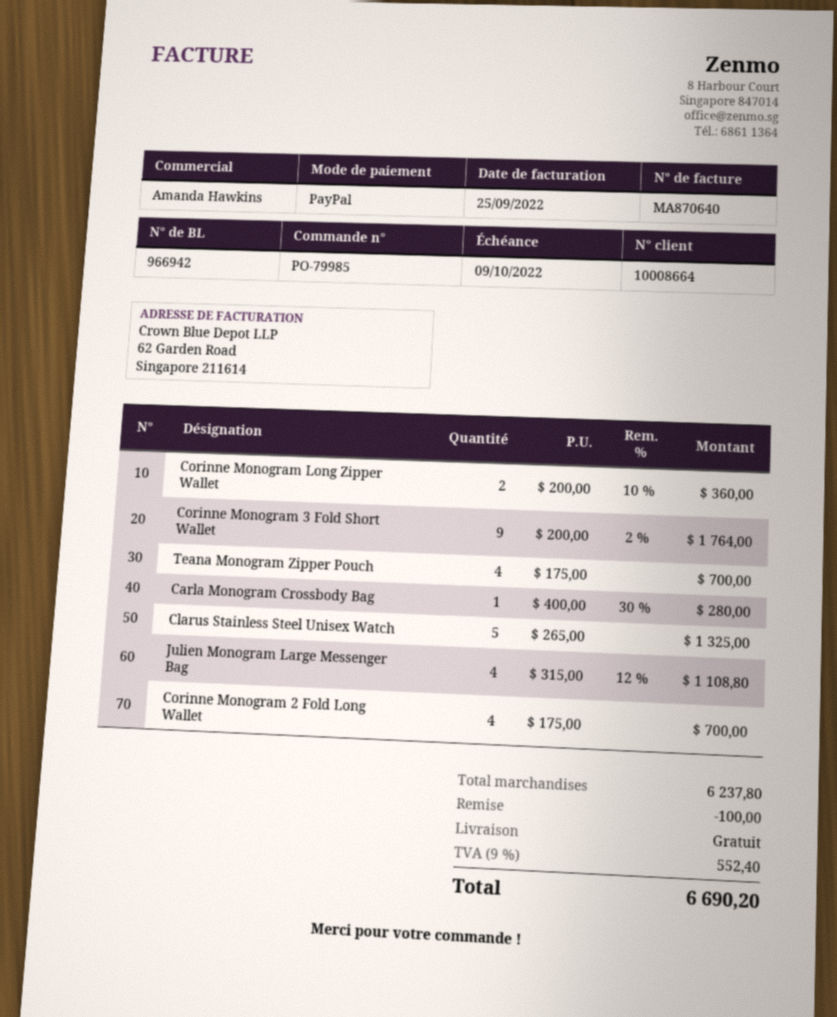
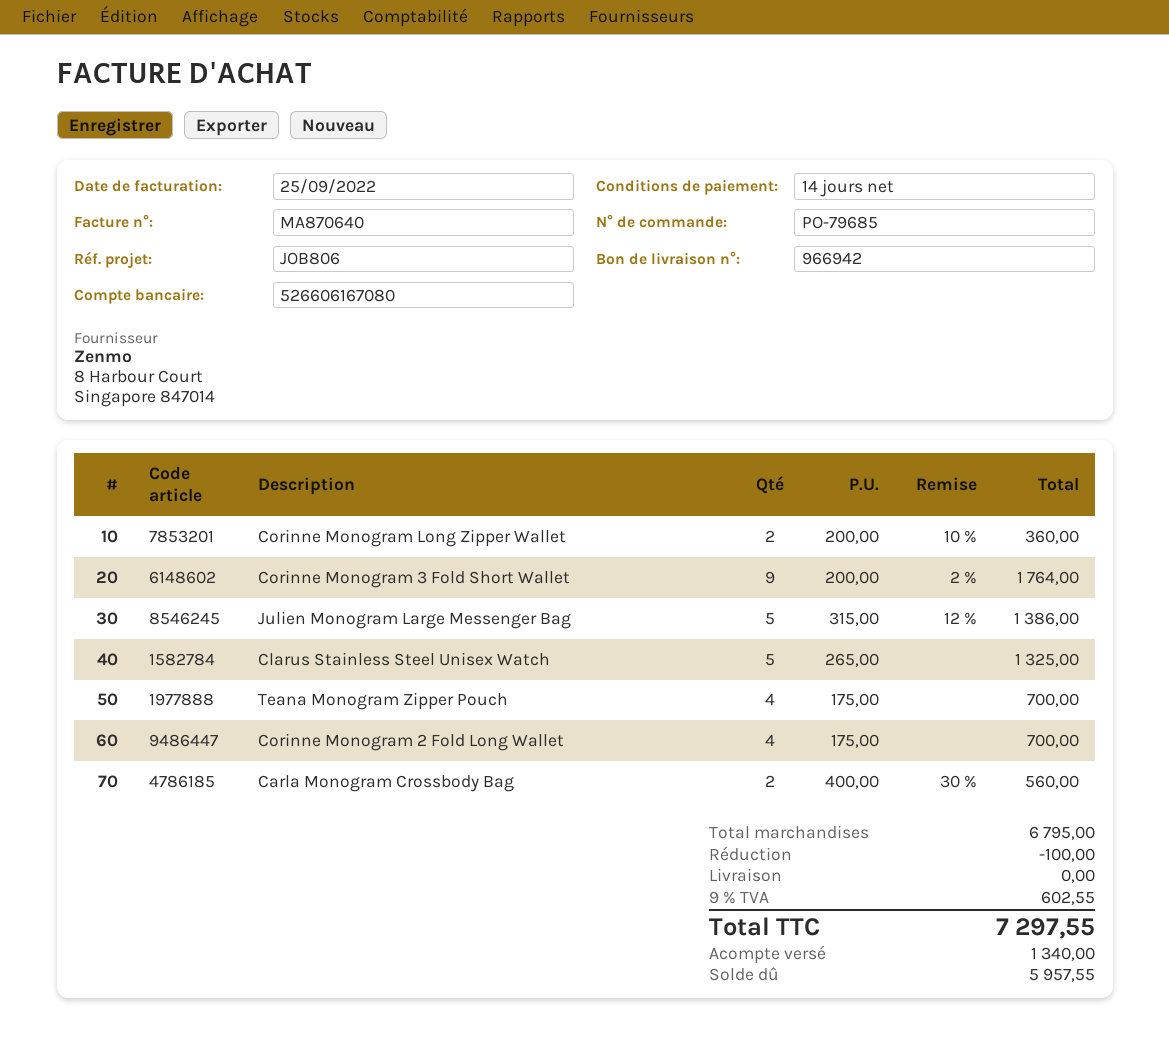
order number: PO-79985 -> PO-79685
Carla Monogram Crossbody Bag: 1 x 400.00 - 30% = 280.00 -> 2 x 400.00 - 30% = 560.00
Julien Monogram Large Messenger Bag: 4 x 315.00 - 12% = 1108.80 -> 5 x 315.00 - 12% = 1386.00
subtotal: 6237.80 -> 6795.00
tax: 9% = 552.40 -> 9% = 602.55
total: 6690.20 -> 7297.55

